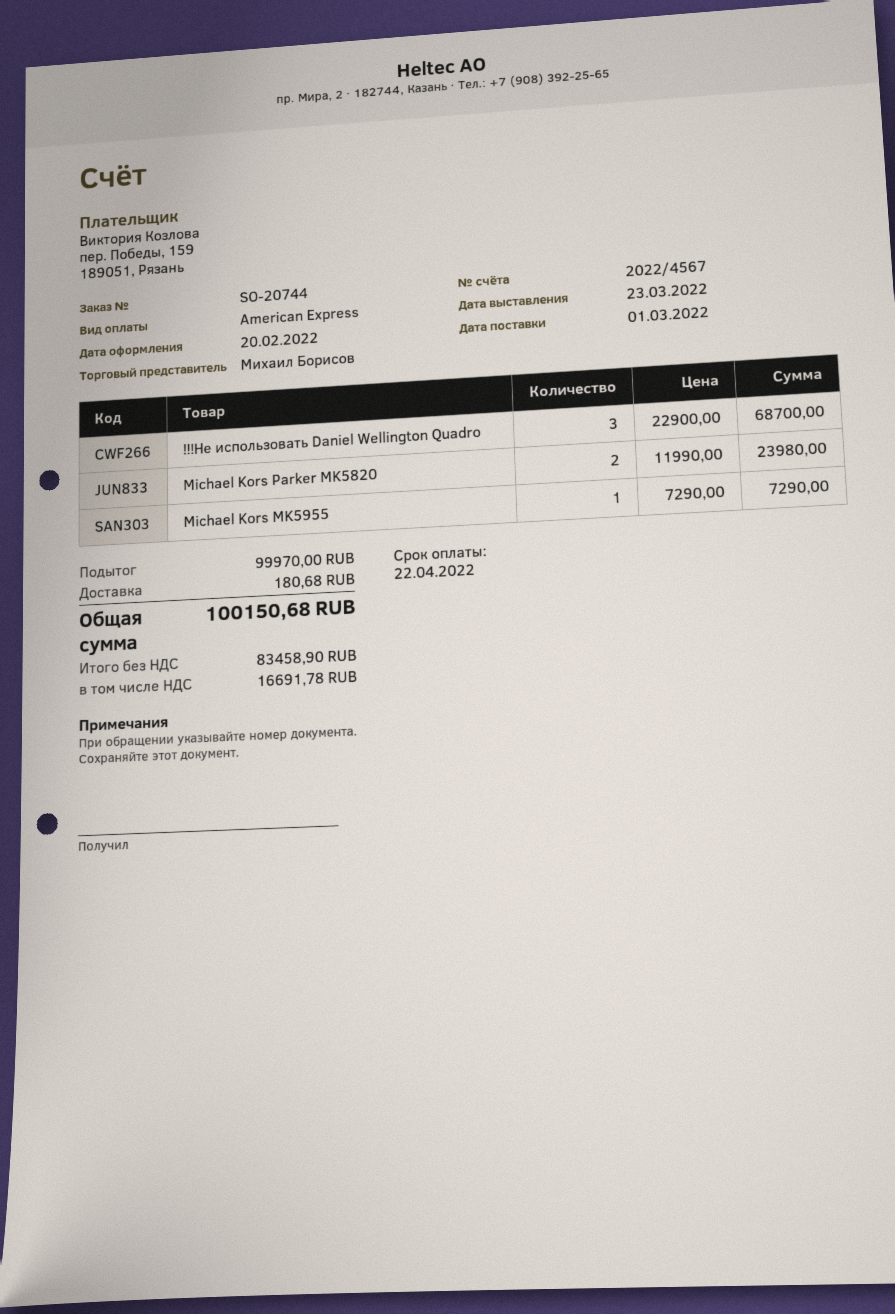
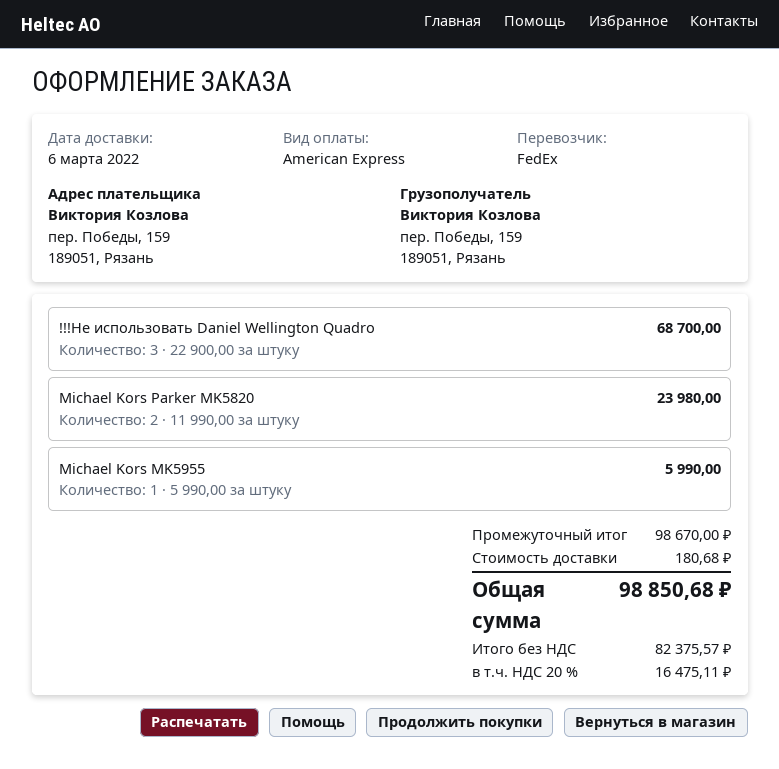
delivery date: 2022-03-01 -> 2022-03-06
Michael Kors MK5955: 1 x 7290.00 = 7290.00 -> 1 x 5990.00 = 5990.00
subtotal: 99970.00 -> 98670.00
net: 83458.90 -> 82375.57
tax: 16691.78 -> 16475.11
total: 100150.68 -> 98850.68

